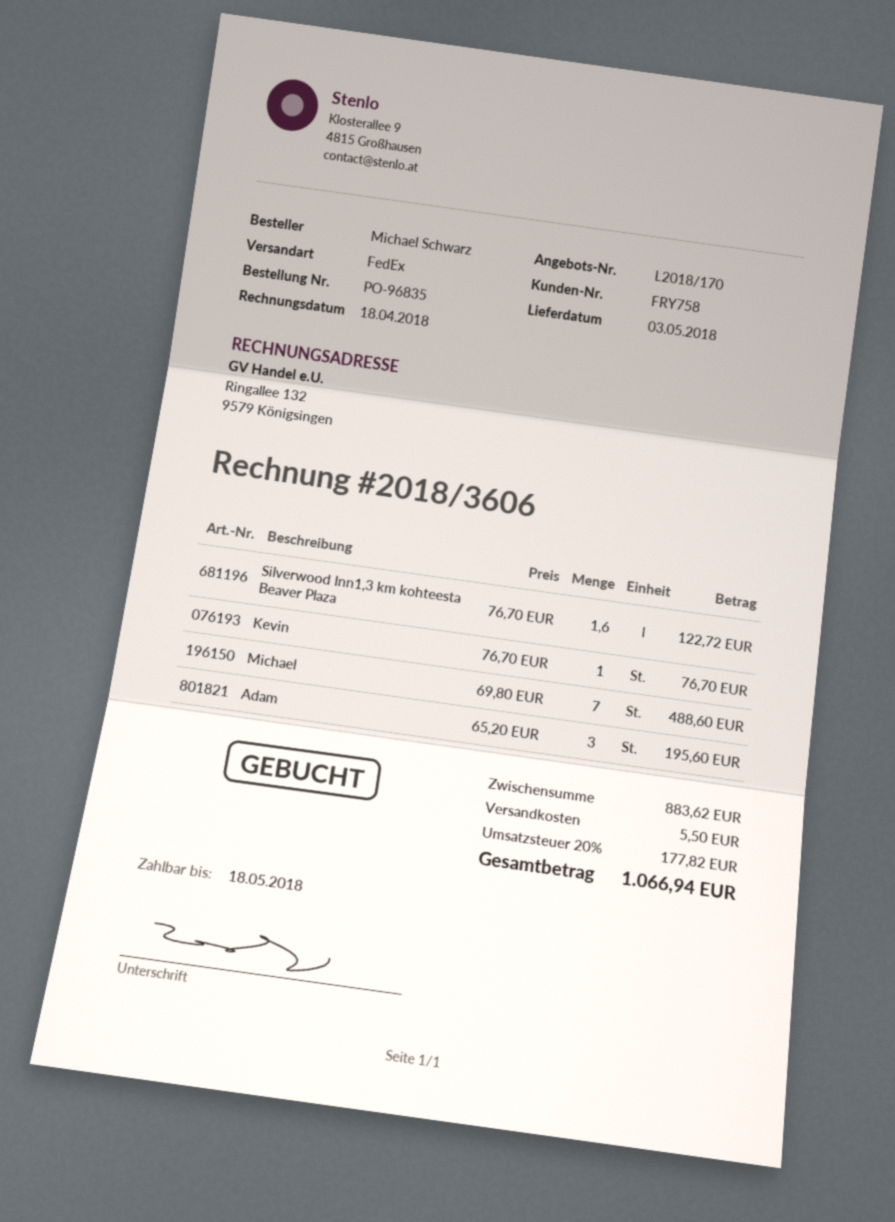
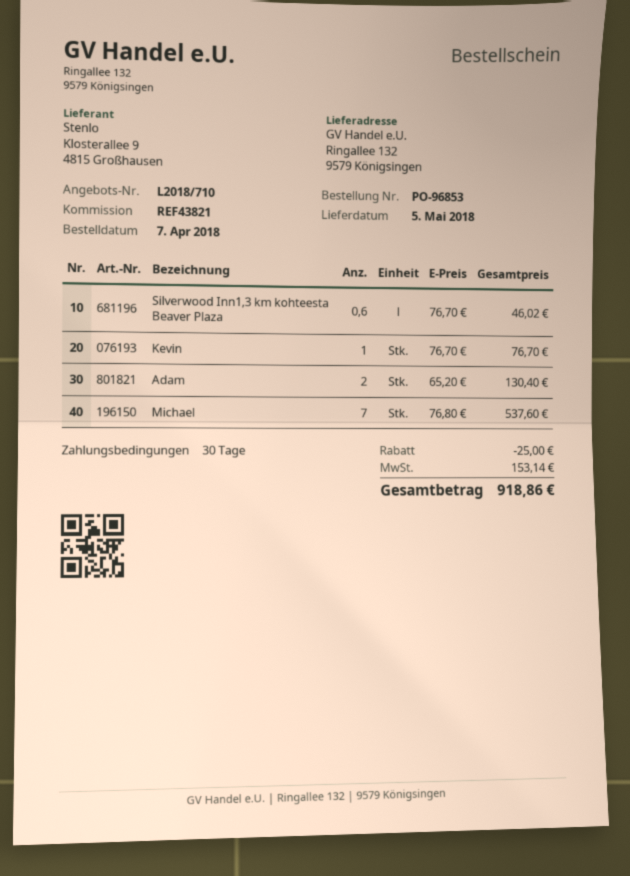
quote number: L2018/170 -> L2018/710
order number: PO-96835 -> PO-96853
delivery date: 2018-05-03 -> 2018-05-05
Silverwood Inn1,3 km kohteesta Beaver Plaza: 1.6 x 76.70 = 122.72 -> 0.6 x 76.70 = 46.02
Michael: 7 x 69.80 = 488.60 -> 7 x 76.80 = 537.60
Adam: 3 x 65.20 = 195.60 -> 2 x 65.20 = 130.40
discount: none -> 25.00
shipping: 5.50 -> none
tax: 177.82 -> 153.14
total: 1066.94 -> 918.86

